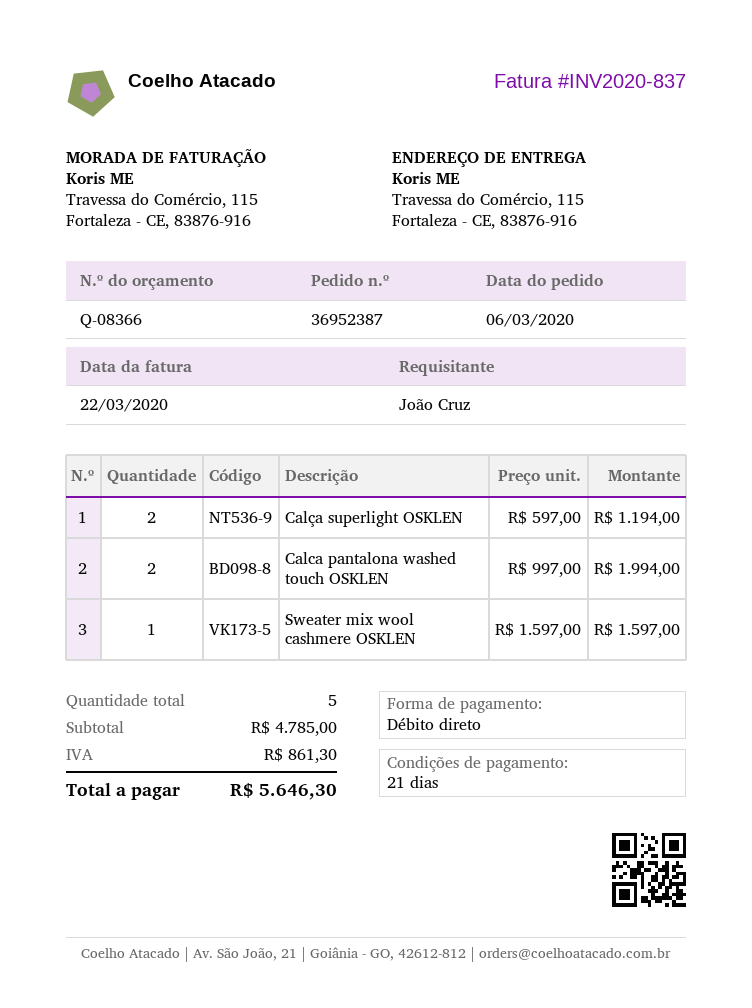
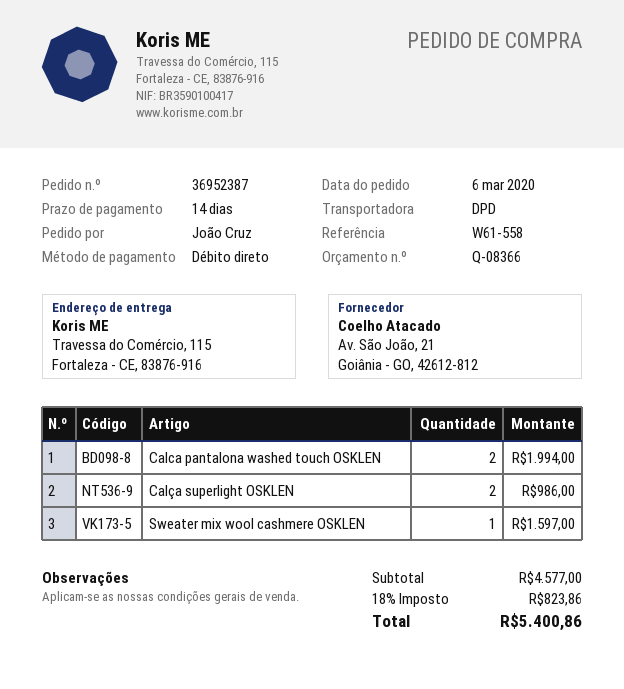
payment terms: 21 days -> 14 days
Calça superlight OSKLEN: 2 for 1194.00 -> 2 for 986.00
subtotal: 4785.00 -> 4577.00
tax: 861.30 -> 823.86
total: 5646.30 -> 5400.86

